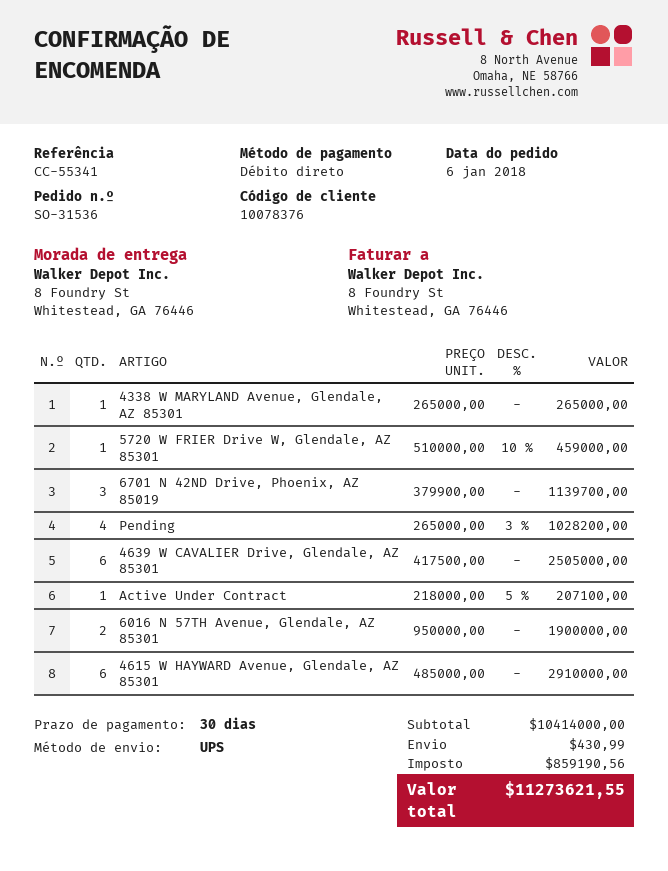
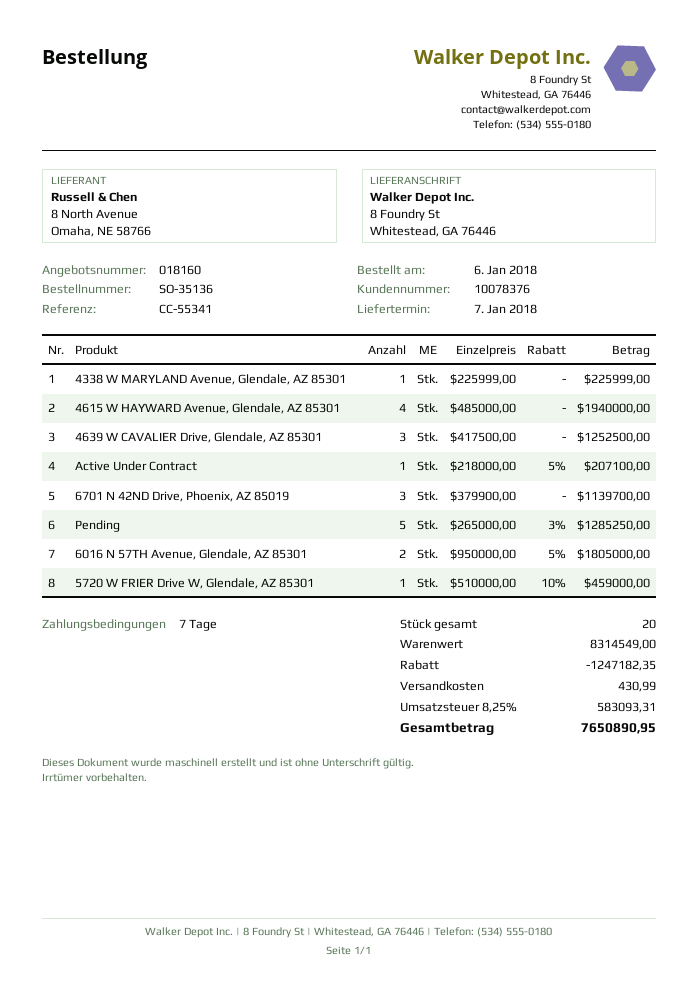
order number: SO-31536 -> SO-35136
payment terms: 30 days -> 7 days
4338 W MARYLAND Avenue, Glendale, AZ 85301: 1 x 265000.00 = 265000.00 -> 1 x 225999.00 = 225999.00
Pending: 4 x 265000.00 - 3% = 1028200.00 -> 5 x 265000.00 - 3% = 1285250.00
4639 W CAVALIER Drive, Glendale, AZ 85301: 6 x 417500.00 = 2505000.00 -> 3 x 417500.00 = 1252500.00
6016 N 57TH Avenue, Glendale, AZ 85301: 2 x 950000.00 = 1900000.00 -> 2 x 950000.00 - 5% = 1805000.00
4615 W HAYWARD Avenue, Glendale, AZ 85301: 6 x 485000.00 = 2910000.00 -> 4 x 485000.00 = 1940000.00
subtotal: 10414000.00 -> 8314549.00
discount: none -> 1247182.35
tax: 859190.56 -> 583093.31
total: 11273621.55 -> 7650890.95

